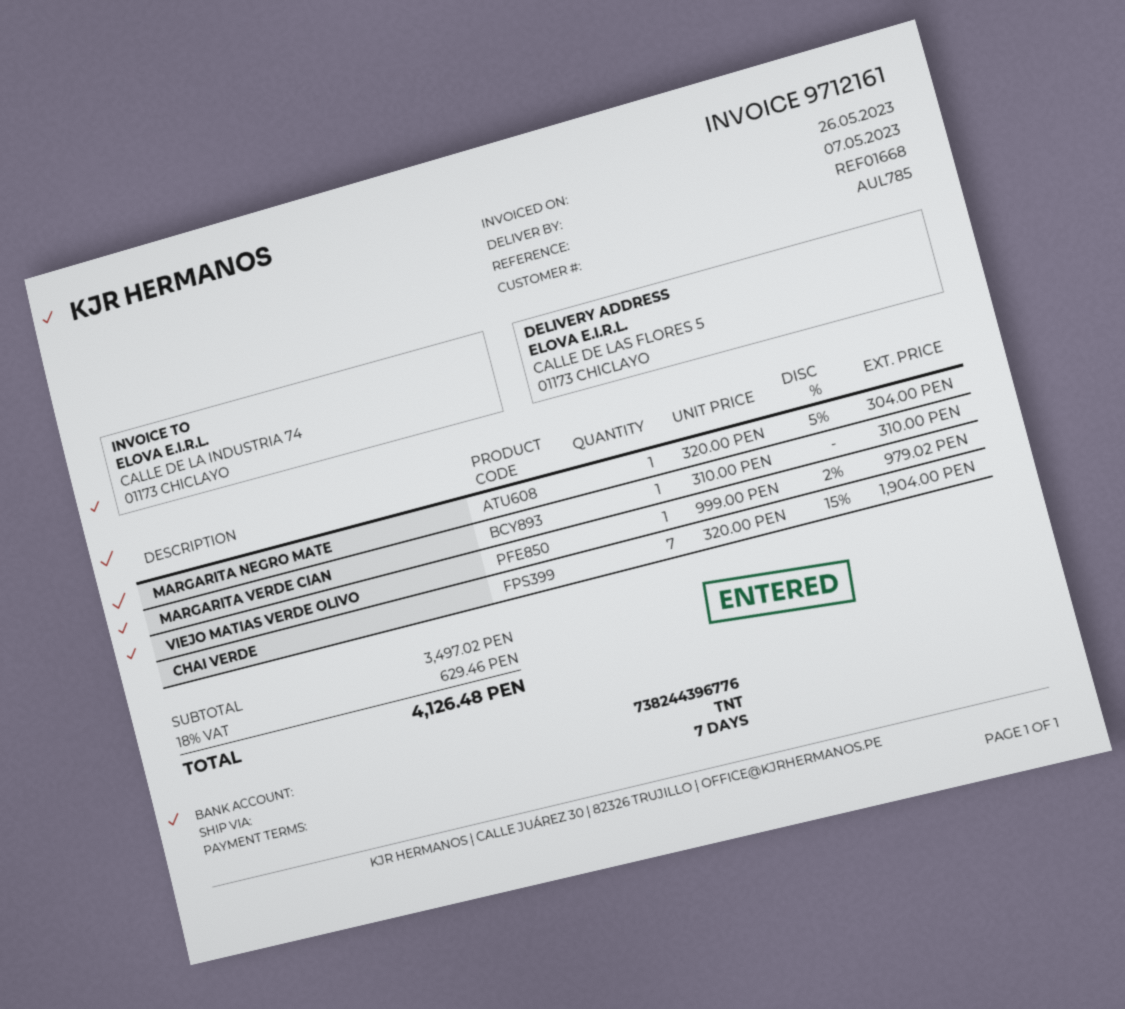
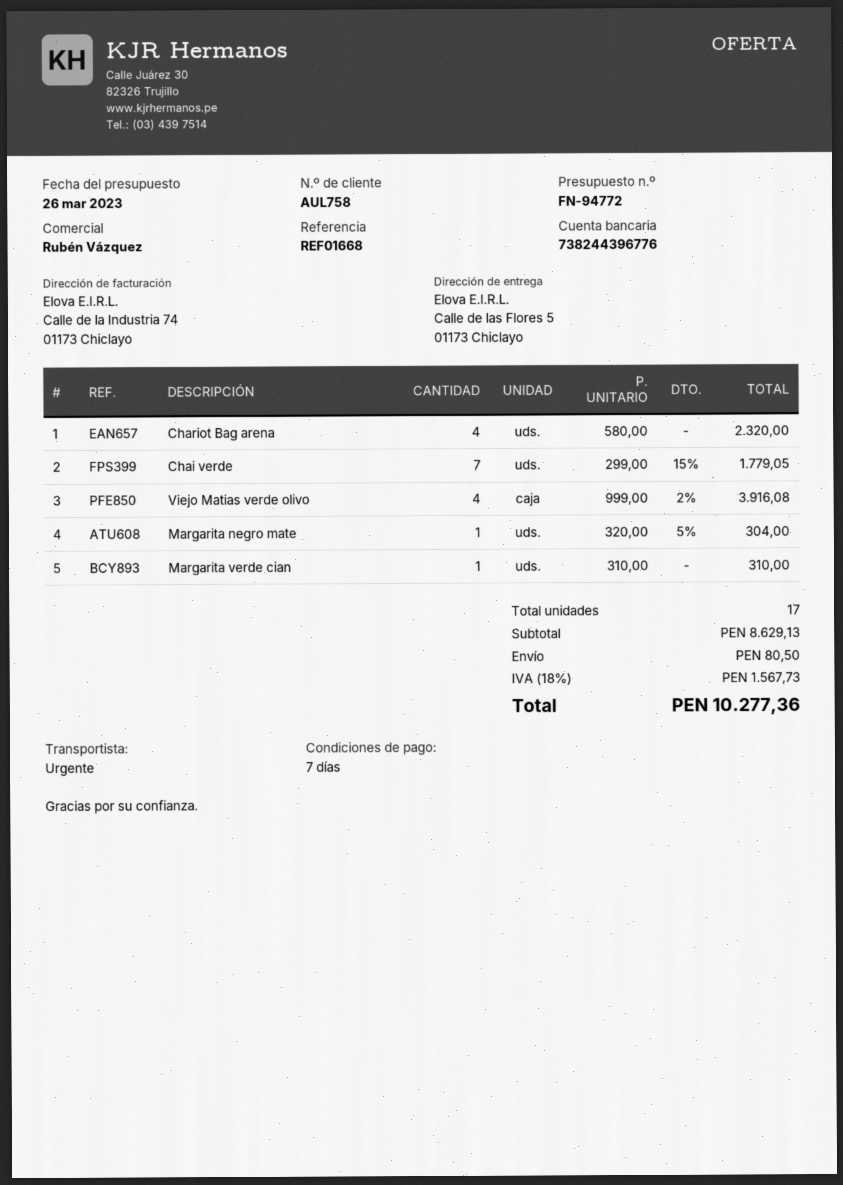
customer number: AUL785 -> AUL758
shipping method: TNT -> express
VIEJO MATIAS VERDE OLIVO: 1 x 999.00 - 2% = 979.02 -> 4 x 999.00 - 2% = 3916.08
CHAI VERDE: 7 x 320.00 - 15% = 1904.00 -> 7 x 299.00 - 15% = 1779.05
Chariot Bag arena: none -> 4 x 580.00 = 2320.00
subtotal: 3497.02 -> 8629.13
shipping: none -> 80.50
tax: 18% = 629.46 -> 18% = 1567.73
total: 4126.48 -> 10277.36

